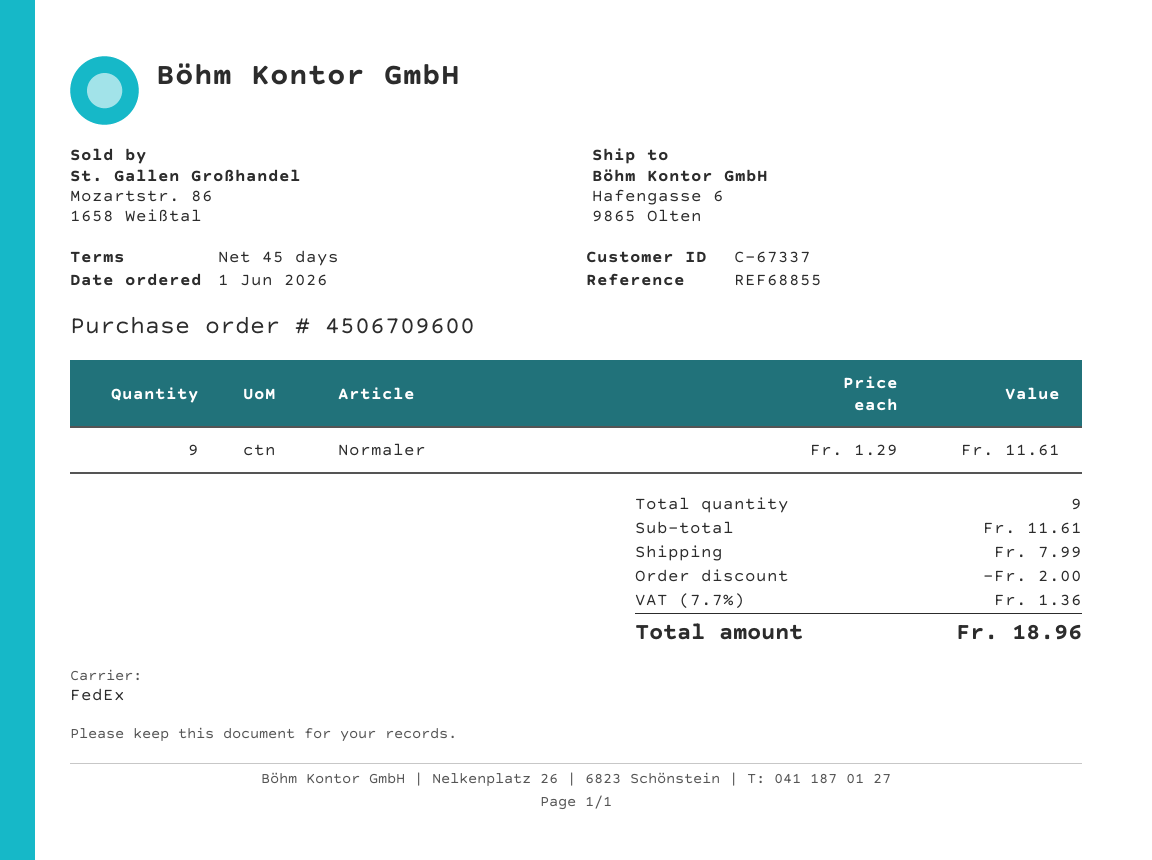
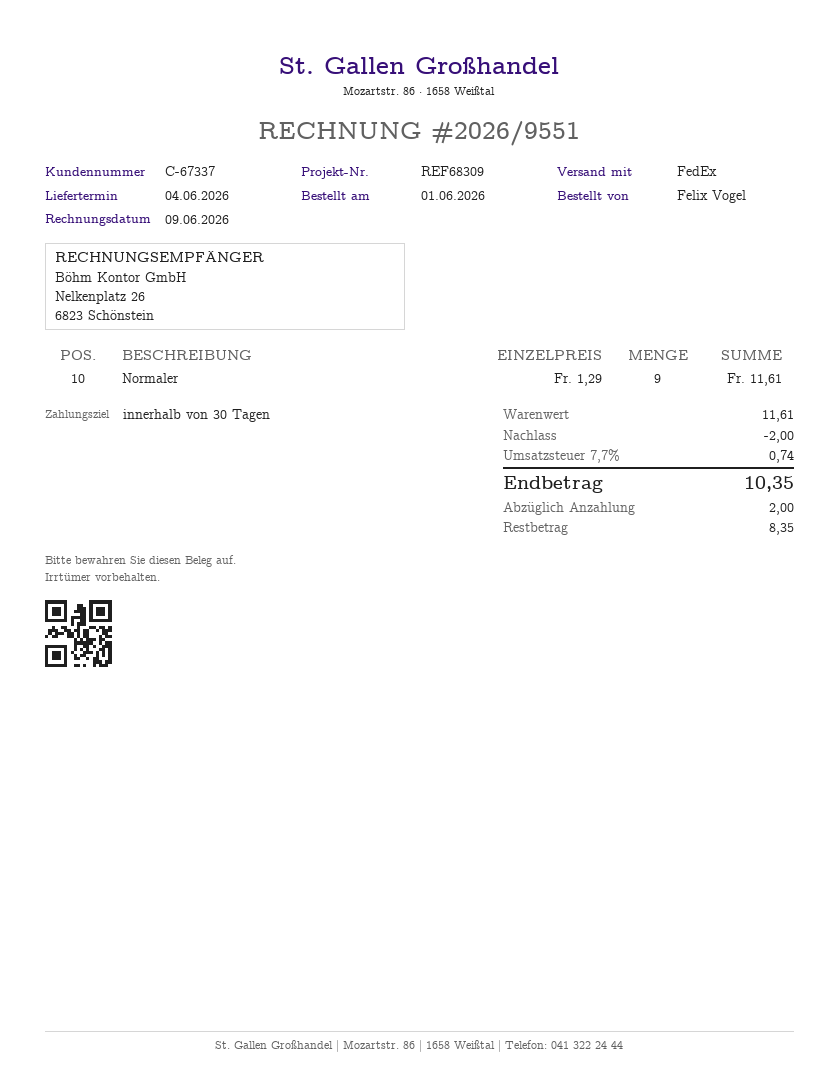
payment terms: 45 days -> 30 days
reference: REF68855 -> REF68309
shipping: 7.99 -> none
tax: 7.7% = 1.36 -> 7.7% = 0.74
total: 18.96 -> 10.35

